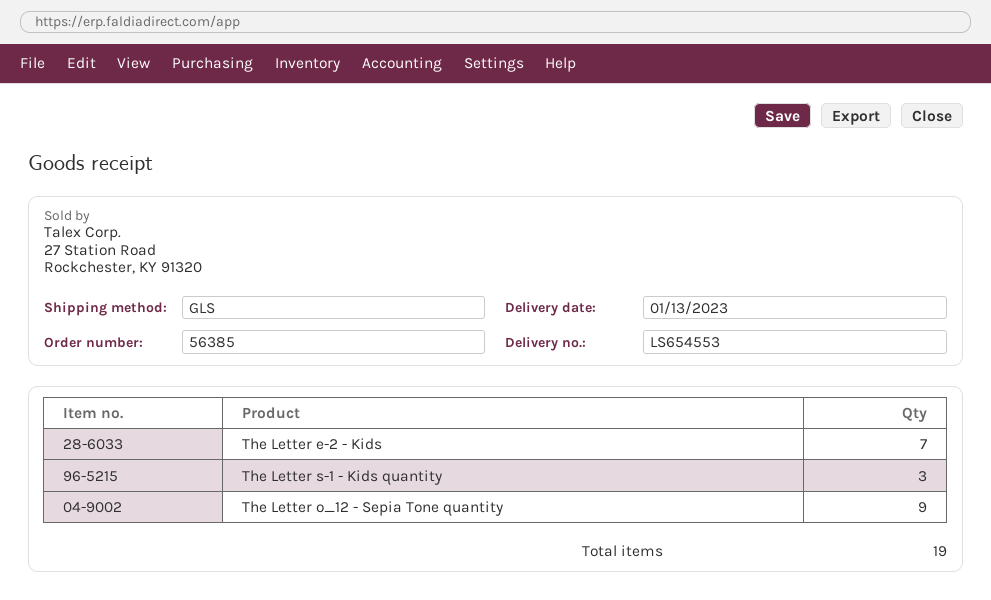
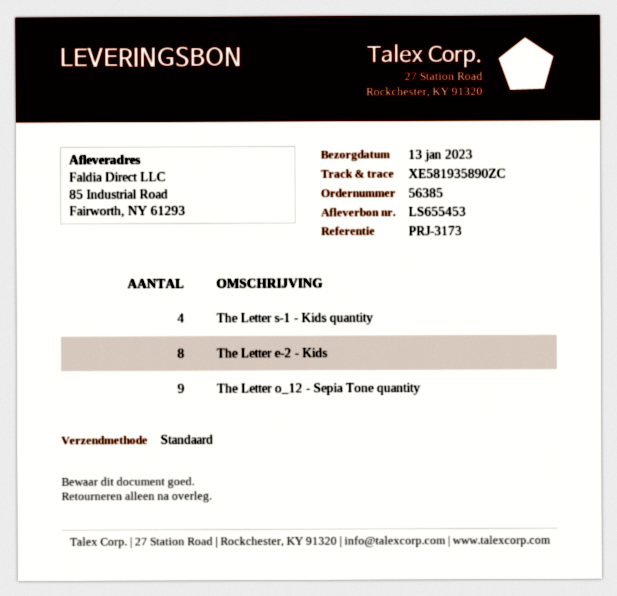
delivery note number: LS654553 -> LS655453
shipping method: GLS -> standard
The Letter e-2 - Kids: 7 -> 8
The Letter s-1 - Kids quantity: 3 -> 4

